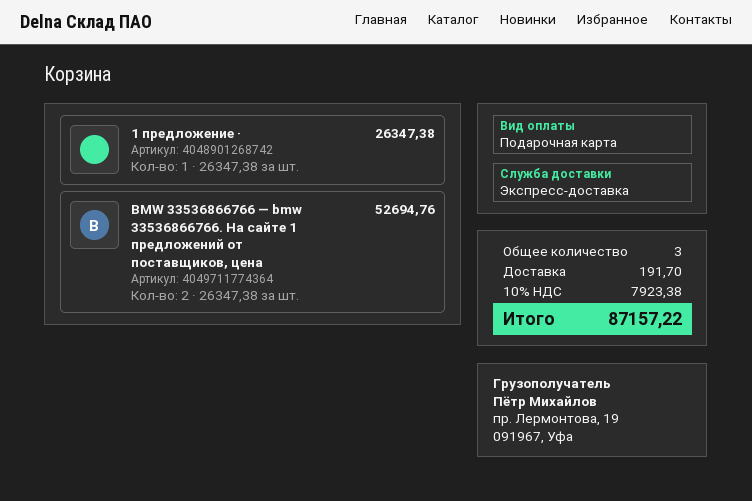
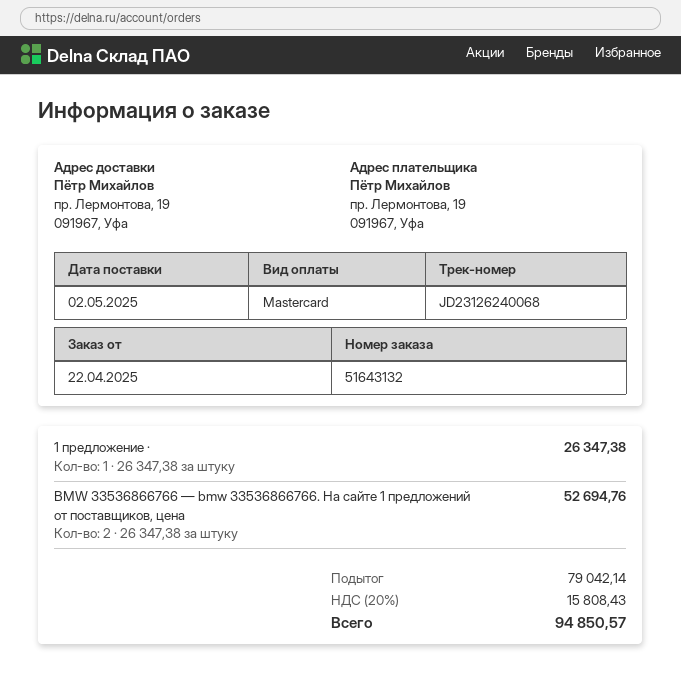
payment method: gift card -> Mastercard
shipping: 191.70 -> none
tax: 10% = 7923.38 -> 20% = 15808.43
total: 87157.22 -> 94850.57

